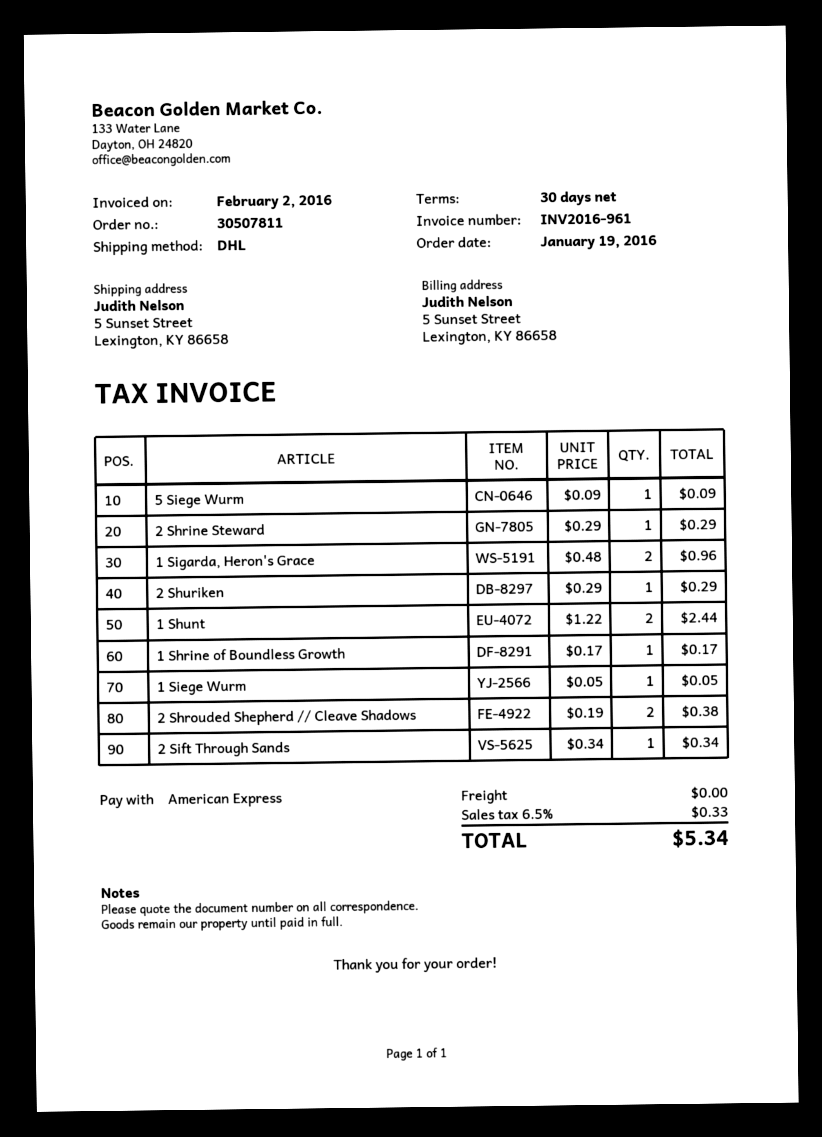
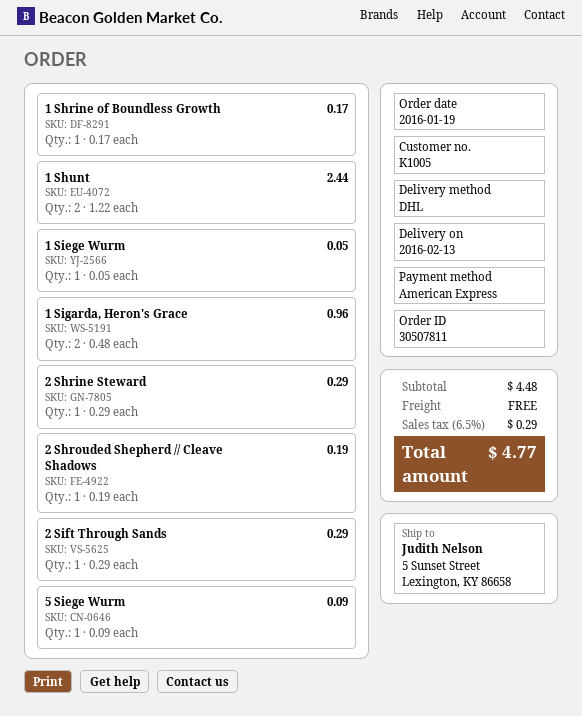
2 Shuriken: 1 x 0.29 = 0.29 -> none
2 Shrouded Shepherd // Cleave Shadows: 2 x 0.19 = 0.38 -> 1 x 0.19 = 0.19
2 Sift Through Sands: 1 x 0.34 = 0.34 -> 1 x 0.29 = 0.29
tax: 6.5% = 0.33 -> 6.5% = 0.29
total: 5.34 -> 4.77

